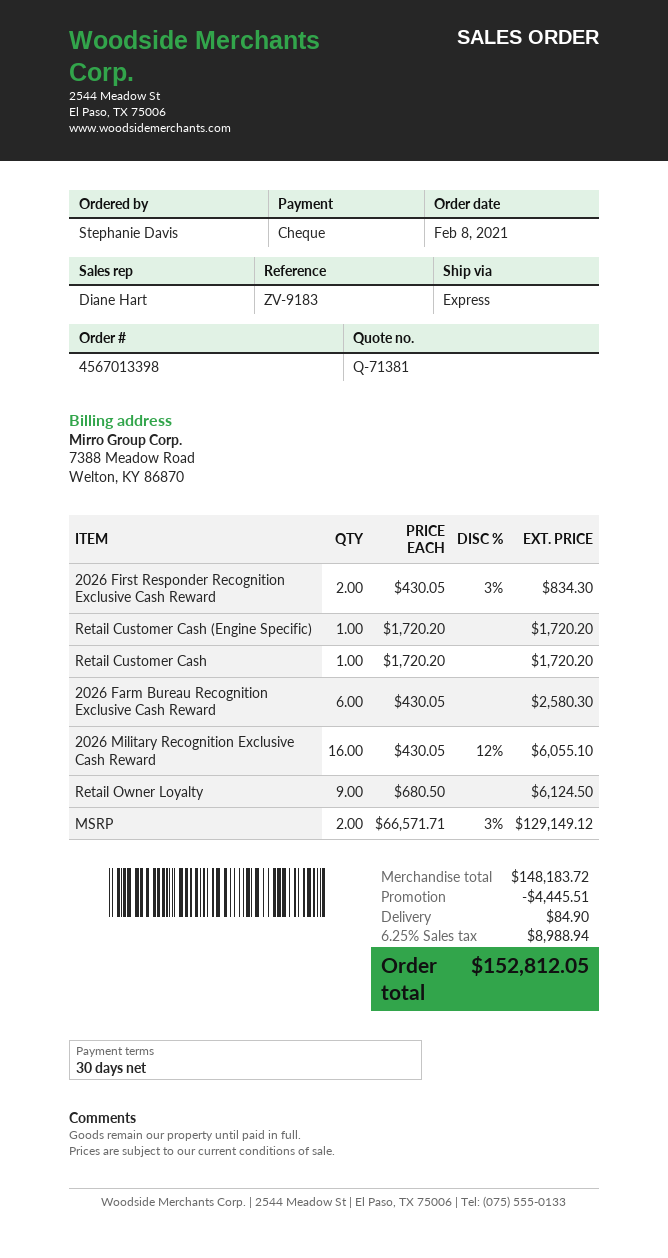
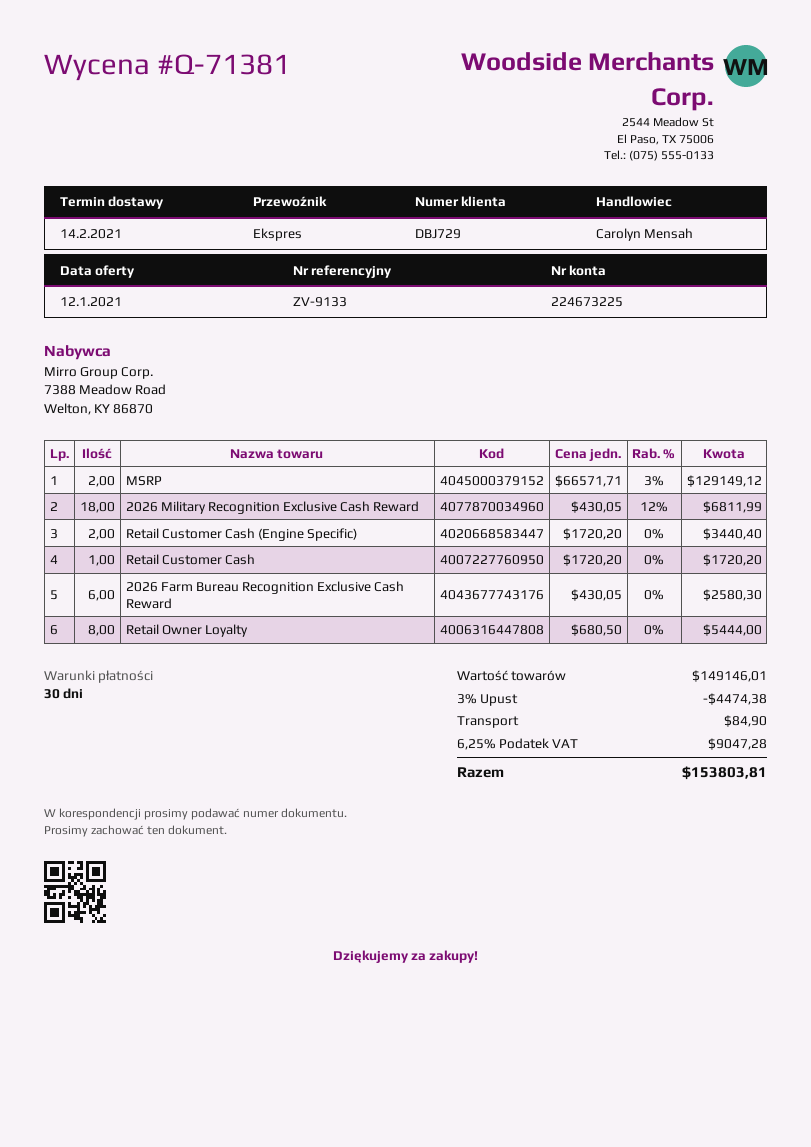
reference: ZV-9183 -> ZV-9133
sales rep: Diane Hart -> Carolyn Mensah
2026 First Responder Recognition Exclusive Cash Reward: 2 x 430.05 - 3% = 834.30 -> none
Retail Customer Cash (Engine Specific): 1 x 1720.20 = 1720.20 -> 2 x 1720.20 = 3440.40
2026 Military Recognition Exclusive Cash Reward: 16 x 430.05 - 12% = 6055.10 -> 18 x 430.05 - 12% = 6811.99
Retail Owner Loyalty: 9 x 680.50 = 6124.50 -> 8 x 680.50 = 5444.00
subtotal: 148183.72 -> 149146.01
discount: 4445.51 -> 4474.38
tax: 6.25% = 8988.94 -> 6.25% = 9047.28
total: 152812.05 -> 153803.81

